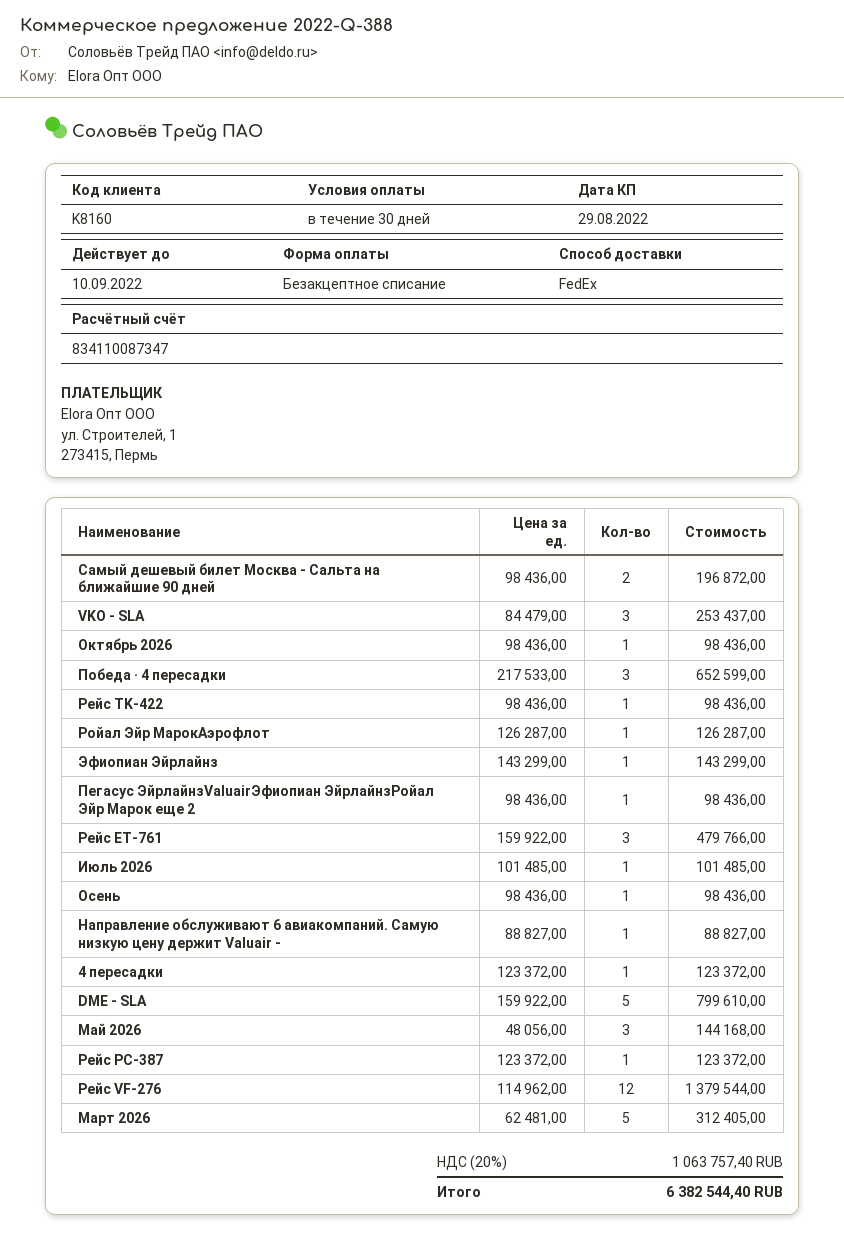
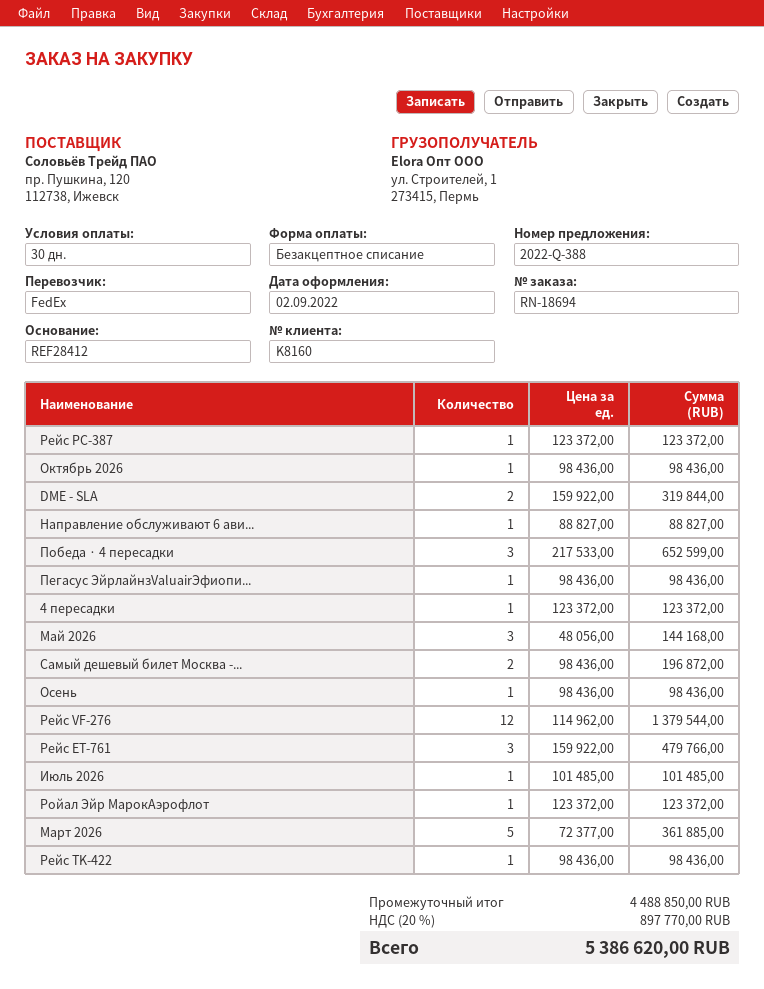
VKO - SLA: 3 x 84479.00 = 253437.00 -> none
Ройал Эйр МарокАэрофлот: 1 x 126287.00 = 126287.00 -> 1 x 123372.00 = 123372.00
Эфиопиан Эйрлайнз: 1 x 143299.00 = 143299.00 -> none
DME - SLA: 5 x 159922.00 = 799610.00 -> 2 x 159922.00 = 319844.00
Март 2026: 5 x 62481.00 = 312405.00 -> 5 x 72377.00 = 361885.00
tax: 20% = 1063757.40 -> 20% = 897770.00
total: 6382544.40 -> 5386620.00

